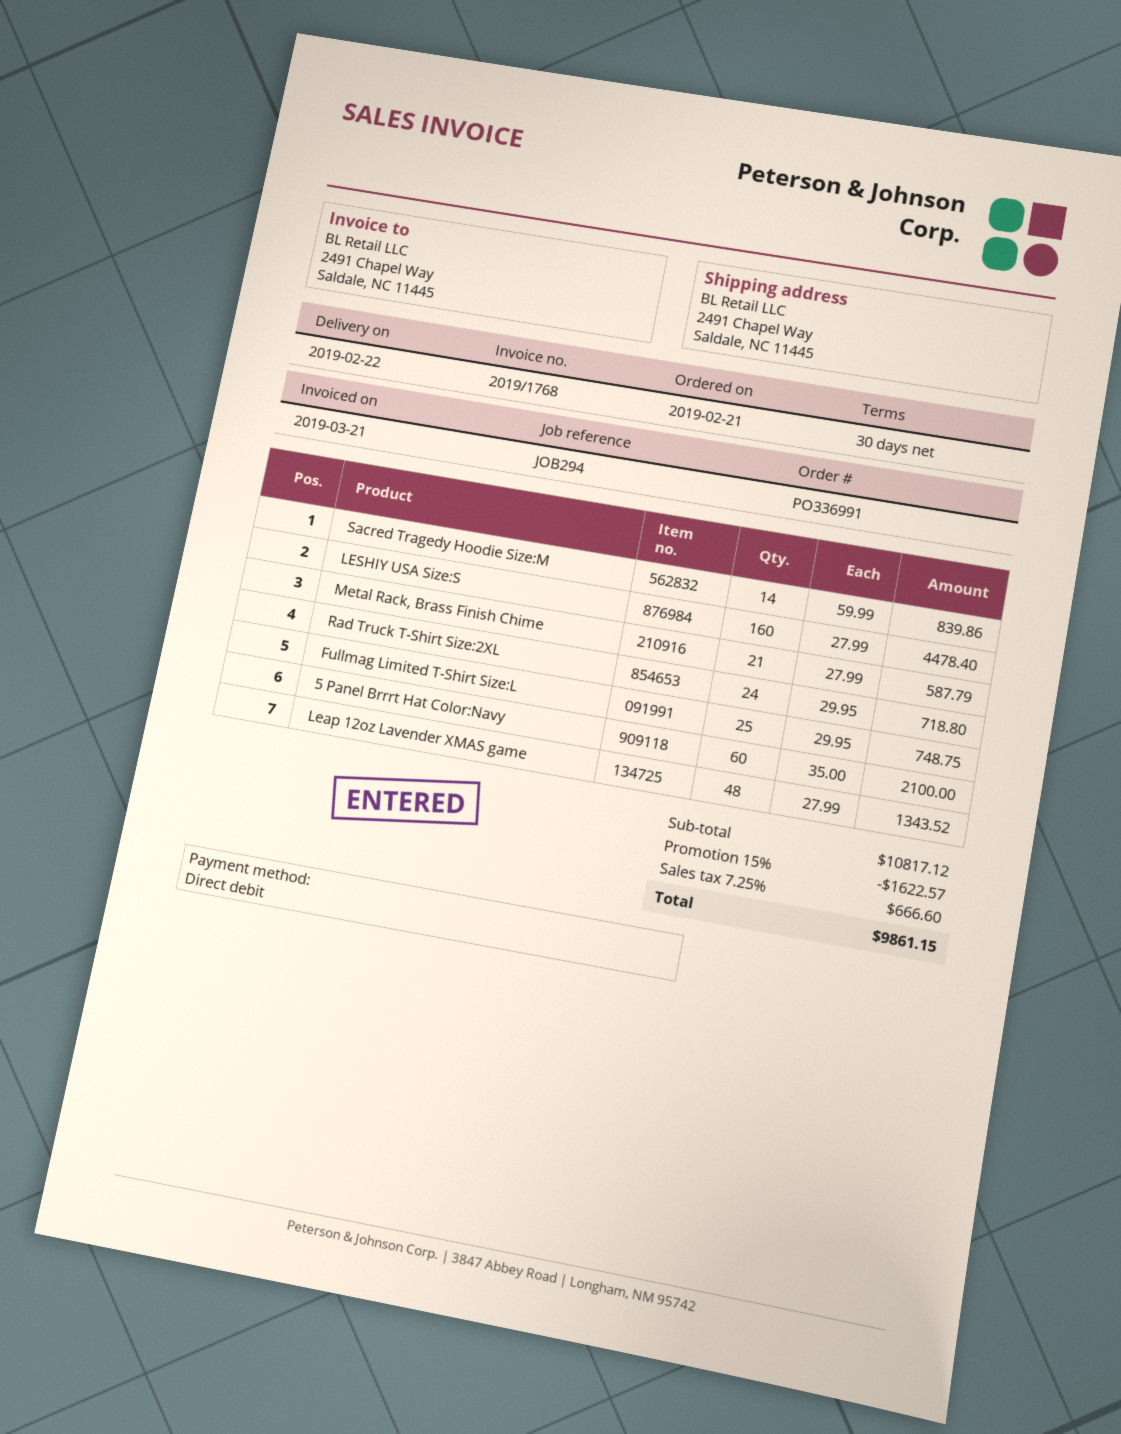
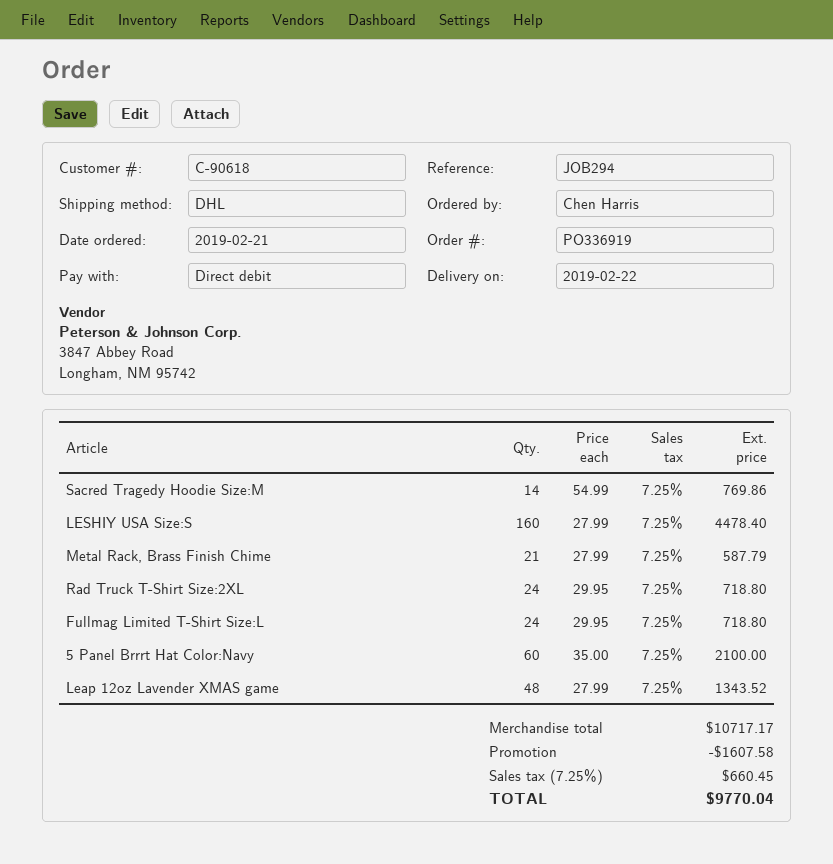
order number: PO336991 -> PO336919
Sacred Tragedy Hoodie Size:M: 14 x 59.99 = 839.86 -> 14 x 54.99 = 769.86
Fullmag Limited T-Shirt Size:L: 25 x 29.95 = 748.75 -> 24 x 29.95 = 718.80
subtotal: 10817.12 -> 10717.17
discount: 1622.57 -> 1607.58
tax: 7.25% = 666.60 -> 7.25% = 660.45
total: 9861.15 -> 9770.04

